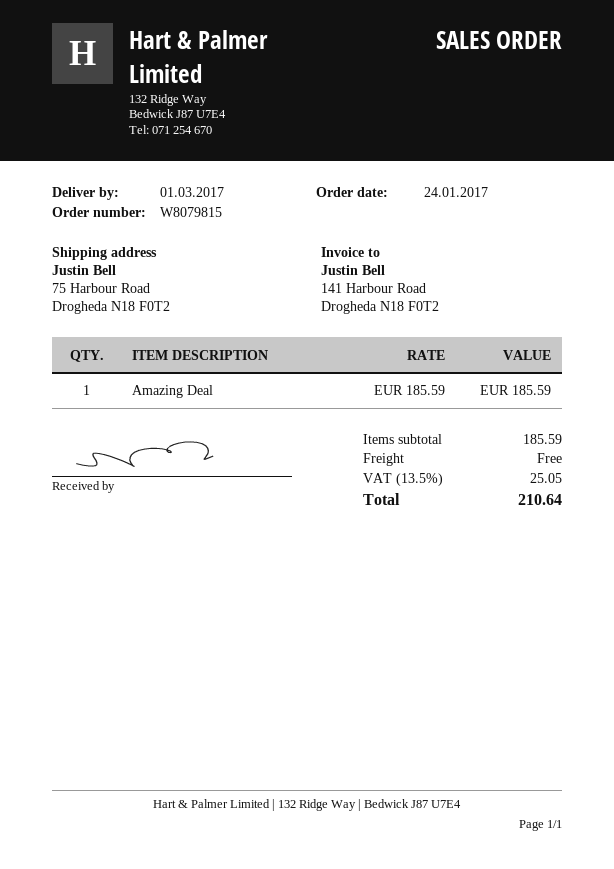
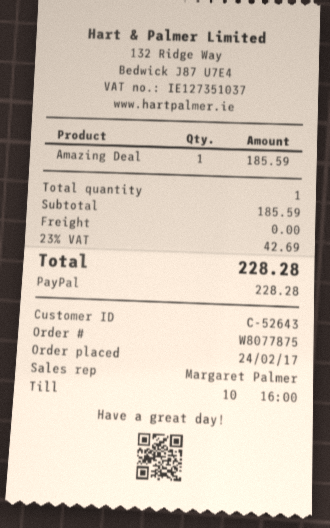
order number: W8079815 -> W8077875
order date: 2017-01-24 -> 2017-02-24
tax: 13.5% = 25.05 -> 23% = 42.69
total: 210.64 -> 228.28

